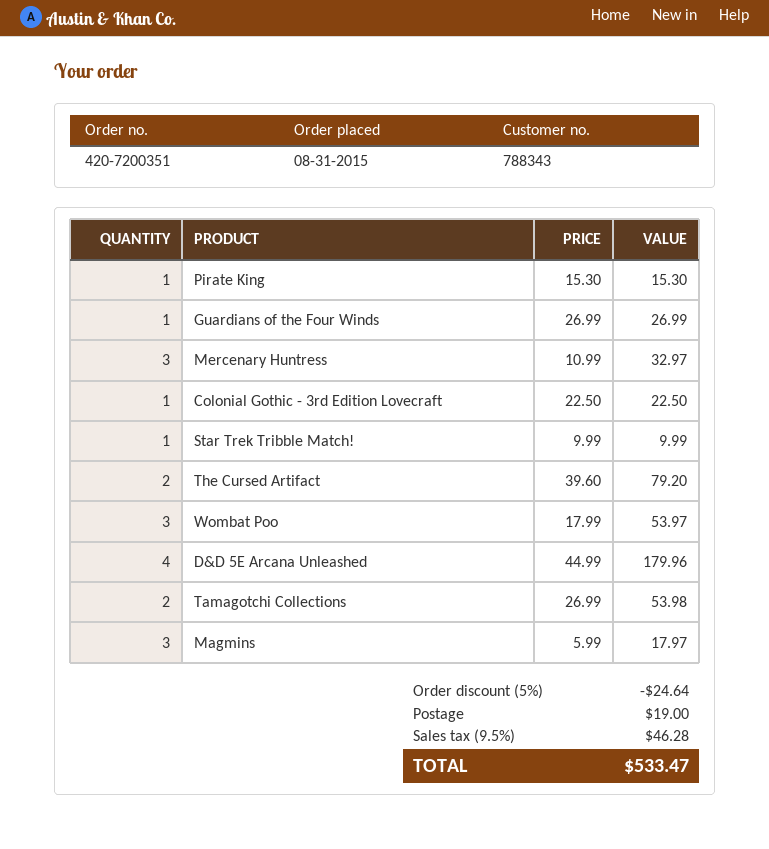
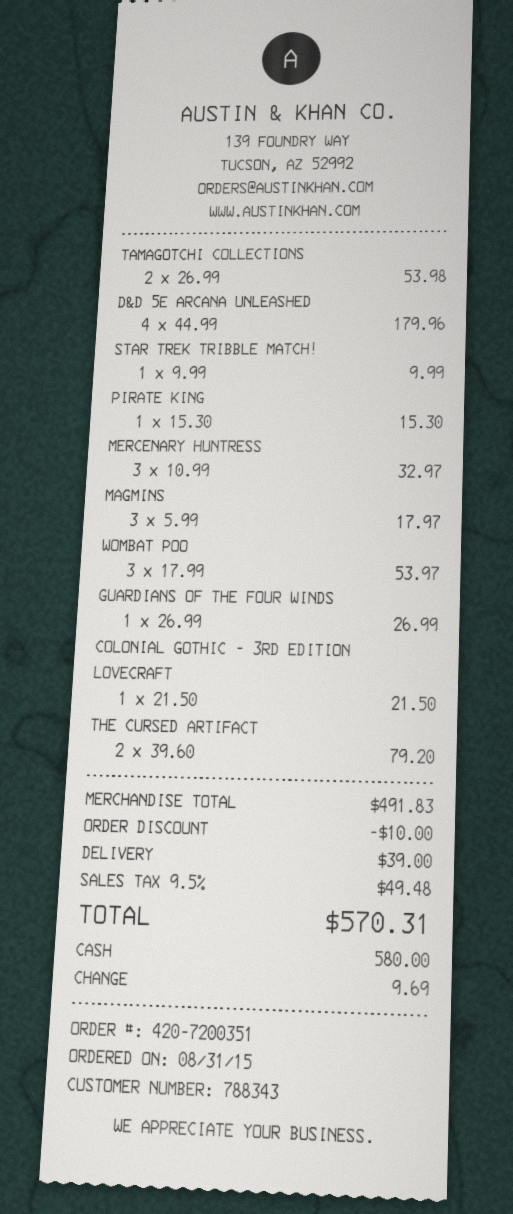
Colonial Gothic - 3rd Edition Lovecraft: 1 x 22.50 = 22.50 -> 1 x 21.50 = 21.50
discount: 24.64 -> 10.00
shipping: 19.00 -> 39.00
tax: 9.5% = 46.28 -> 9.5% = 49.48
total: 533.47 -> 570.31

